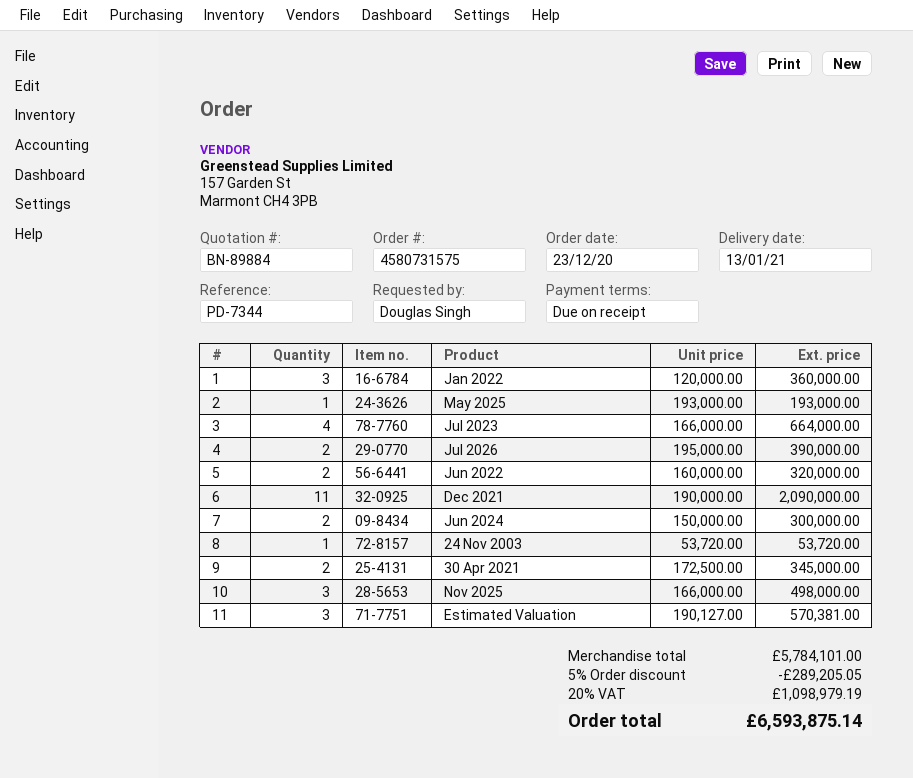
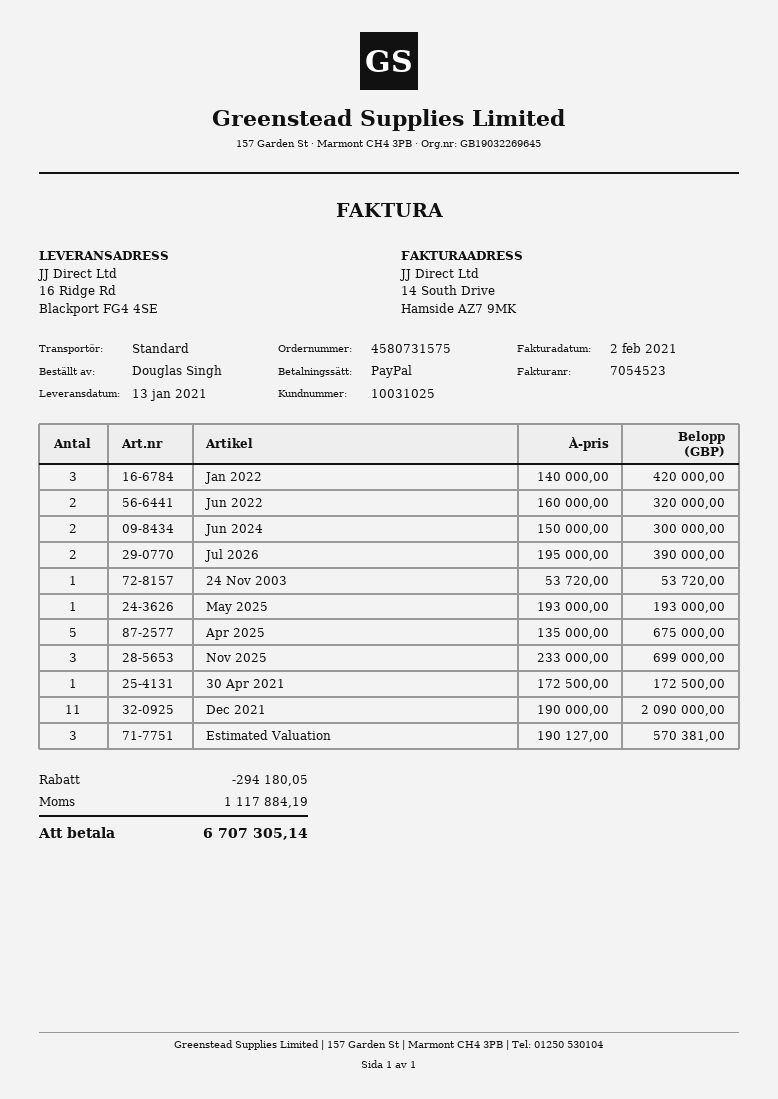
Jan 2022: 3 x 120000.00 = 360000.00 -> 3 x 140000.00 = 420000.00
Jul 2023: 4 x 166000.00 = 664000.00 -> none
30 Apr 2021: 2 x 172500.00 = 345000.00 -> 1 x 172500.00 = 172500.00
Nov 2025: 3 x 166000.00 = 498000.00 -> 3 x 233000.00 = 699000.00
Apr 2025: none -> 5 x 135000.00 = 675000.00
discount: 289205.05 -> 294180.05
tax: 1098979.19 -> 1117884.19
total: 6593875.14 -> 6707305.14

